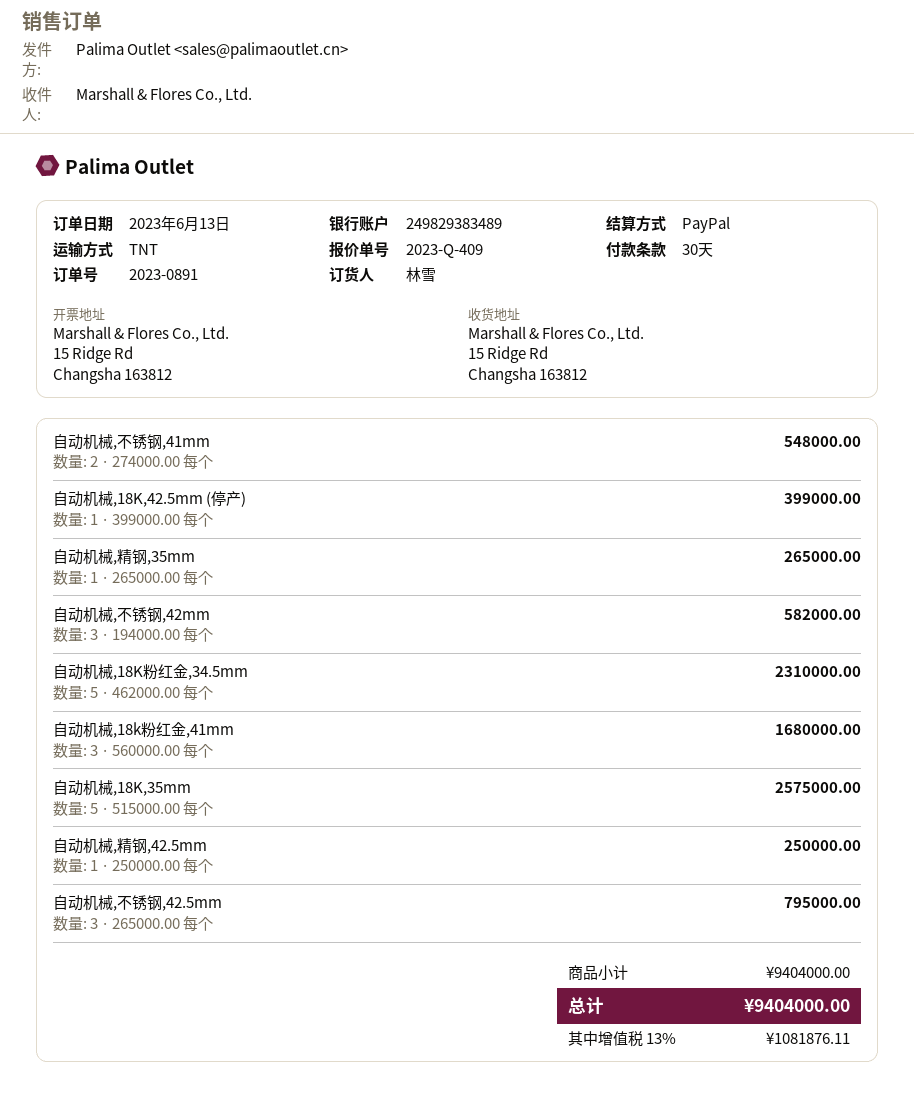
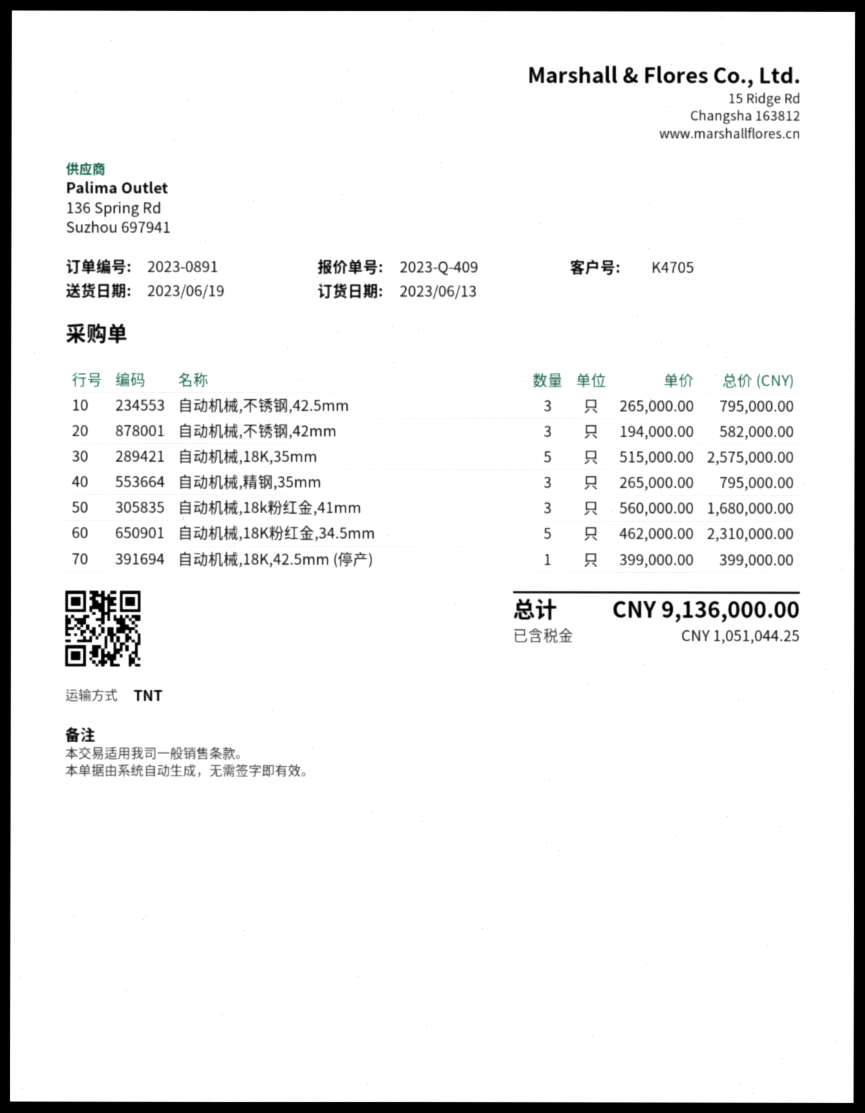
自动机械,不锈钢,41mm: 2 x 274000.00 = 548000.00 -> none
自动机械,精钢,35mm: 1 x 265000.00 = 265000.00 -> 3 x 265000.00 = 795000.00
自动机械,精钢,42.5mm: 1 x 250000.00 = 250000.00 -> none
tax: 1081876.11 -> 1051044.25
total: 9404000.00 -> 9136000.00

